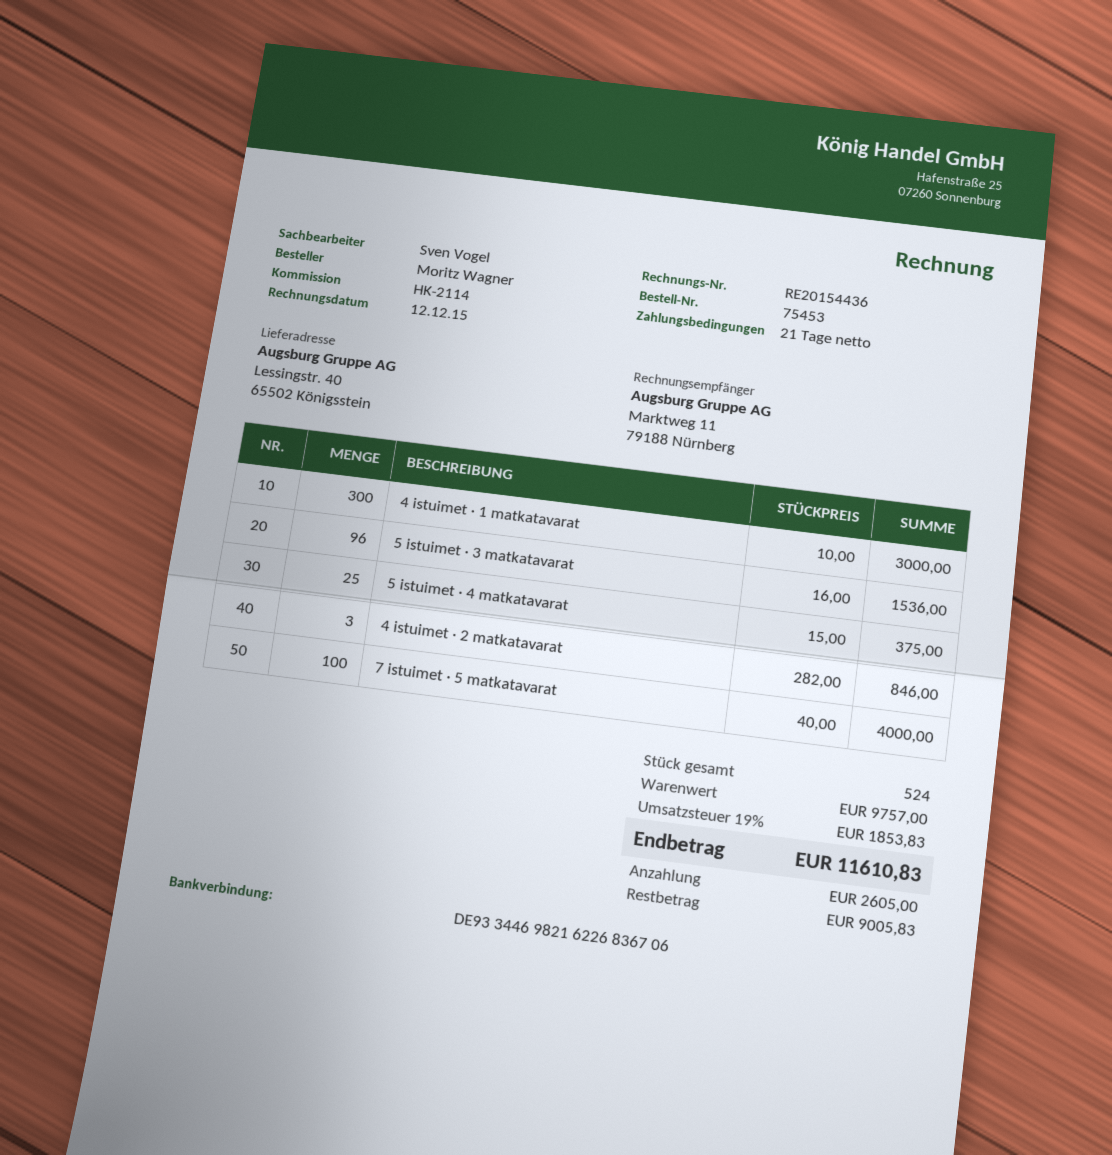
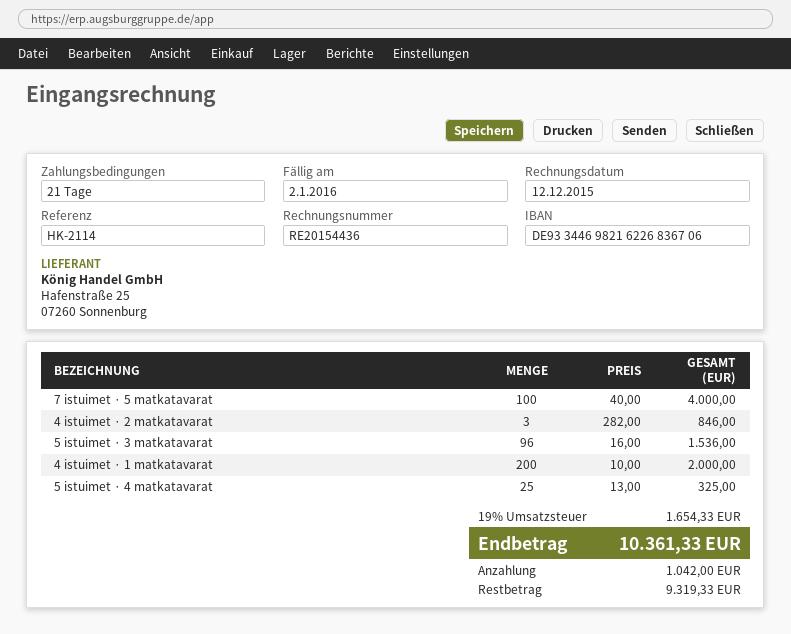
4 istuimet · 1 matkatavarat: 300 x 10.00 = 3000.00 -> 200 x 10.00 = 2000.00
5 istuimet · 4 matkatavarat: 25 x 15.00 = 375.00 -> 25 x 13.00 = 325.00
tax: 19% = 1853.83 -> 19% = 1654.33
total: 11610.83 -> 10361.33
deposit: 2605.00 -> 1042.00
balance: 9005.83 -> 9319.33

